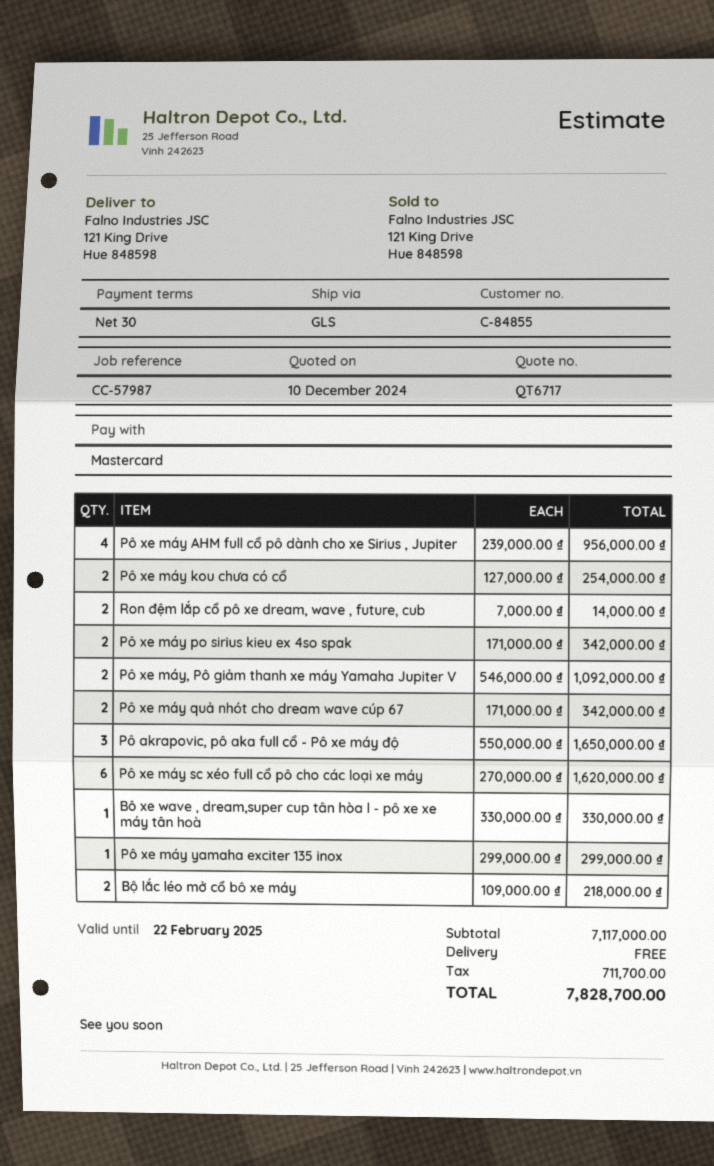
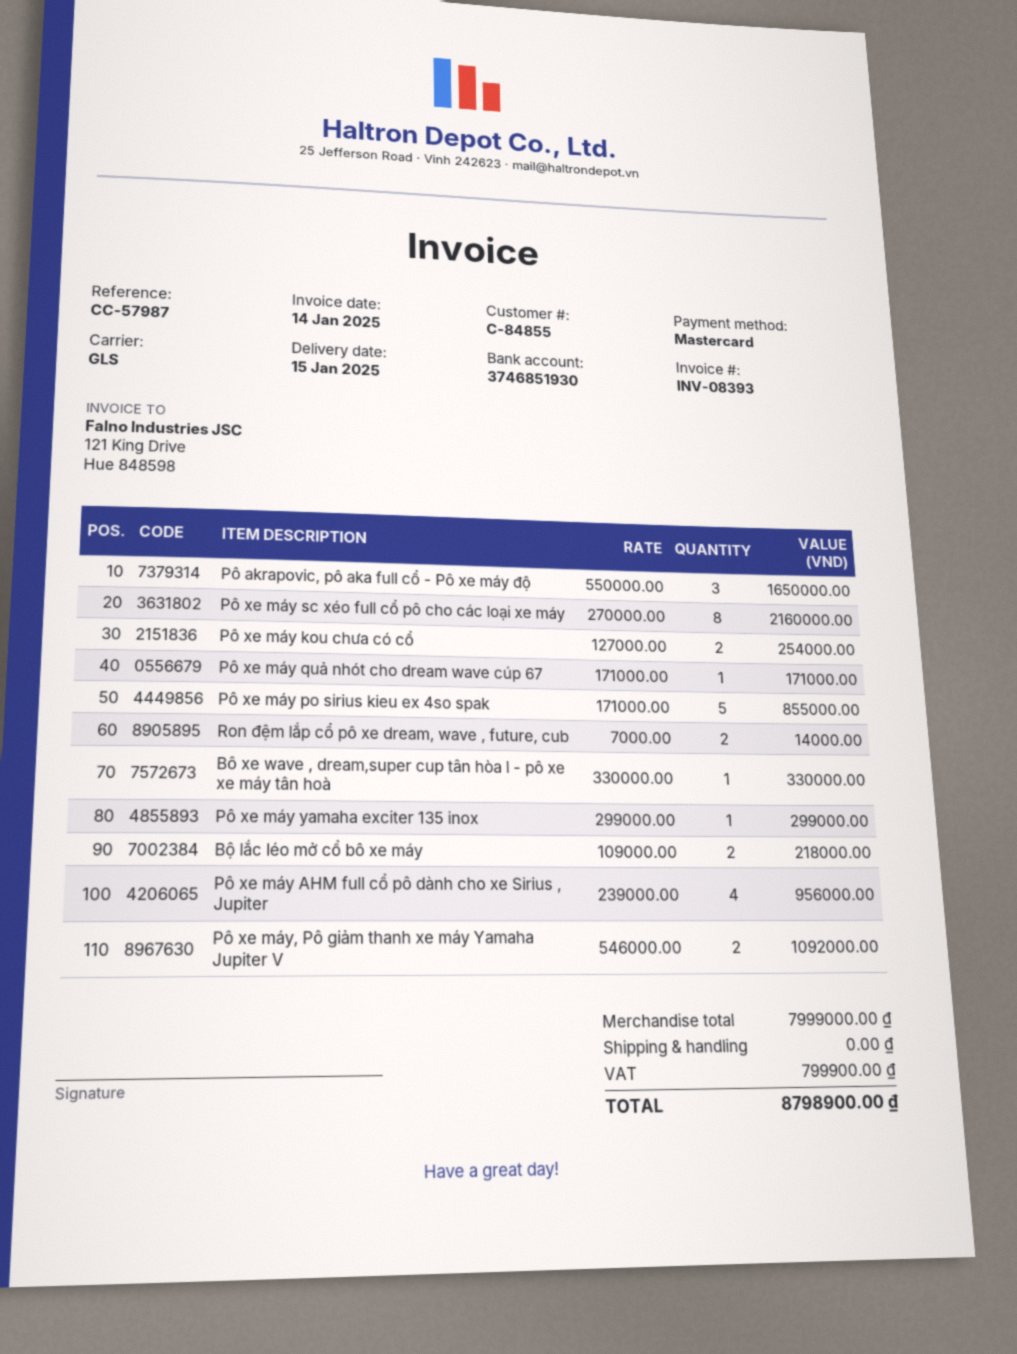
Pô xe máy po sirius kieu ex 4so spak: 2 x 171000.00 = 342000.00 -> 5 x 171000.00 = 855000.00
Pô xe máy quả nhót cho dream wave cúp 67: 2 x 171000.00 = 342000.00 -> 1 x 171000.00 = 171000.00
Pô xe máy sc xéo full cổ pô cho các loại xe máy: 6 x 270000.00 = 1620000.00 -> 8 x 270000.00 = 2160000.00
subtotal: 7117000.00 -> 7999000.00
tax: 711700.00 -> 799900.00
total: 7828700.00 -> 8798900.00

